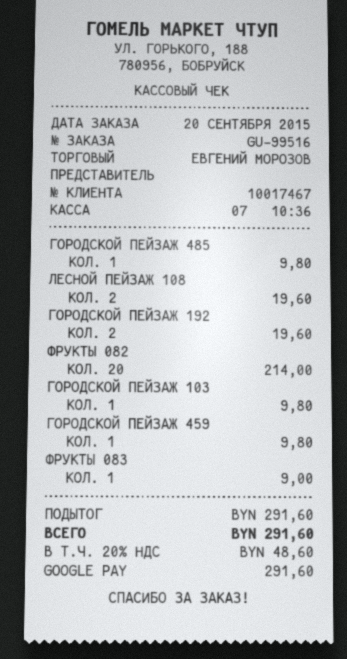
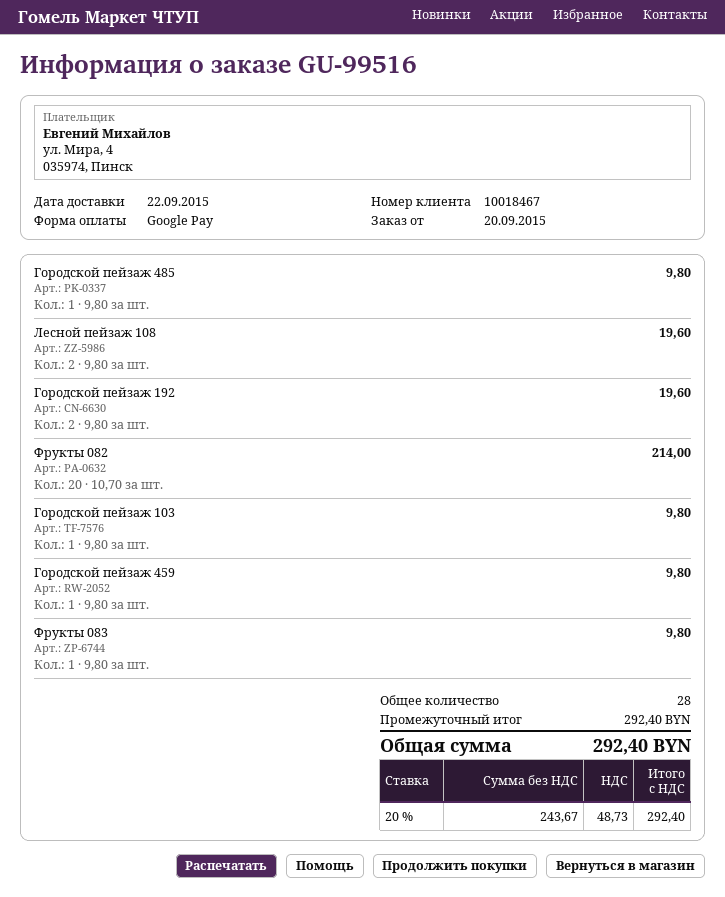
customer number: 10017467 -> 10018467
ФРУКТЫ 083: 1 for 9.00 -> 1 for 9.80
subtotal: 291.60 -> 292.40
tax: 20% = 48.60 -> 20% = 48.73
total: 291.60 -> 292.40

